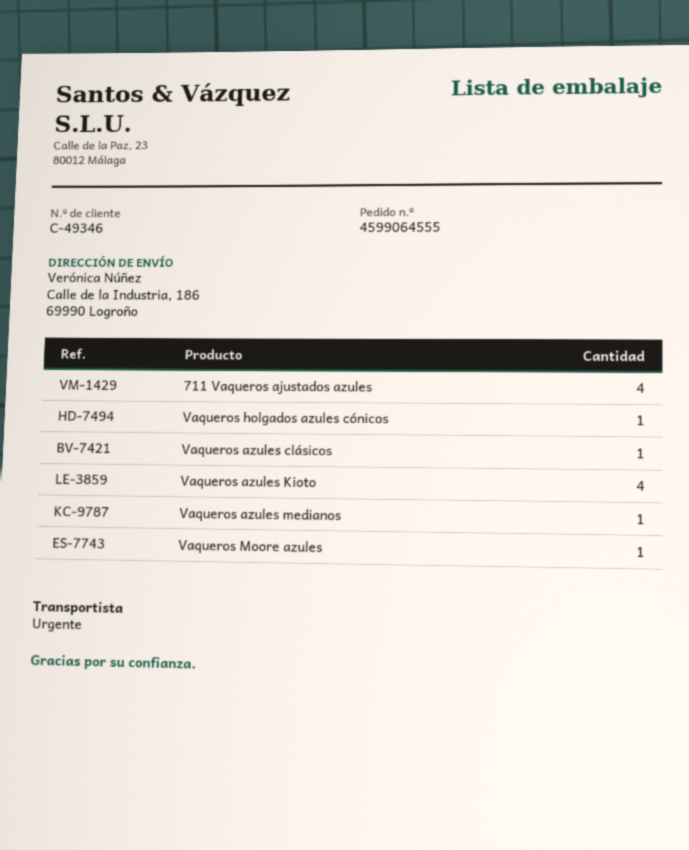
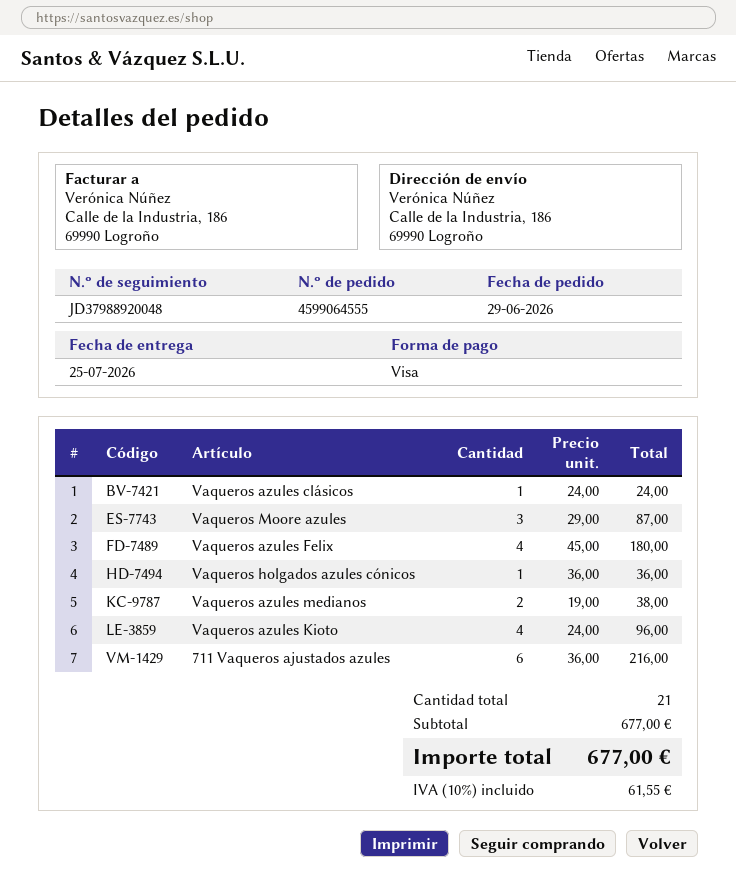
711 Vaqueros ajustados azules: 4 -> 6
Vaqueros azules medianos: 1 -> 2
Vaqueros Moore azules: 1 -> 3
Vaqueros azules Felix: none -> 4

